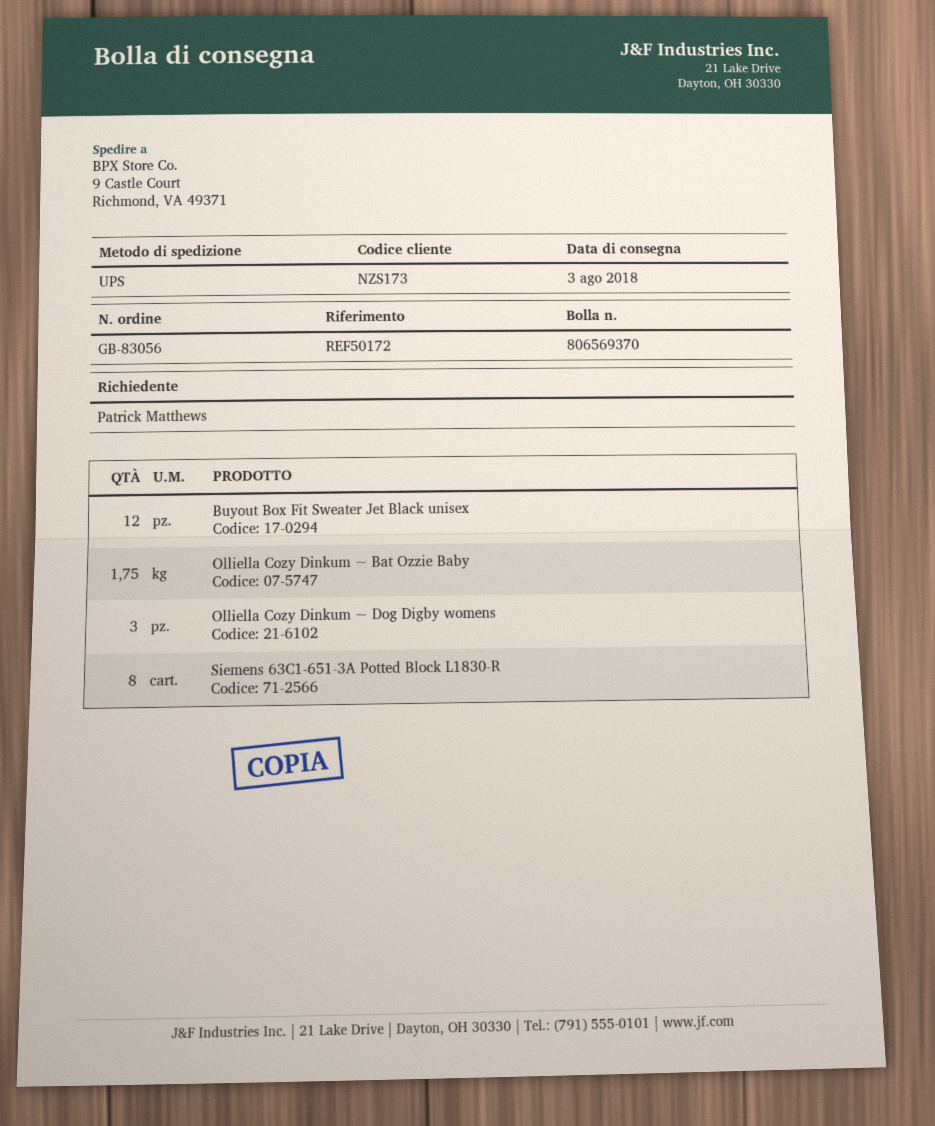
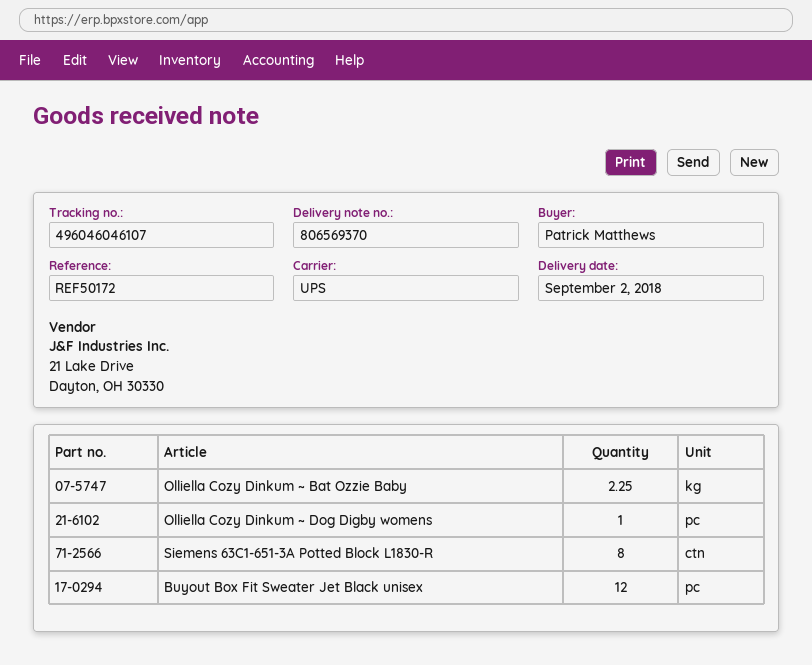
delivery date: 2018-08-03 -> 2018-09-02
Olliella Cozy Dinkum ~ Bat Ozzie Baby: 1.75 -> 2.25
Olliella Cozy Dinkum ~ Dog Digby womens: 3 -> 1

